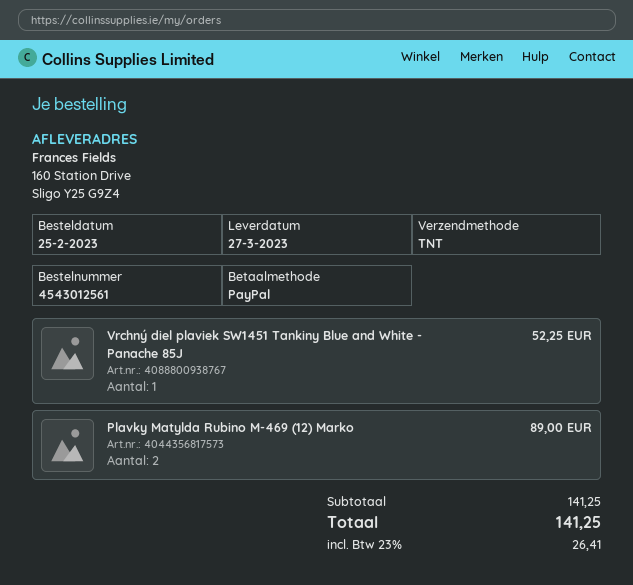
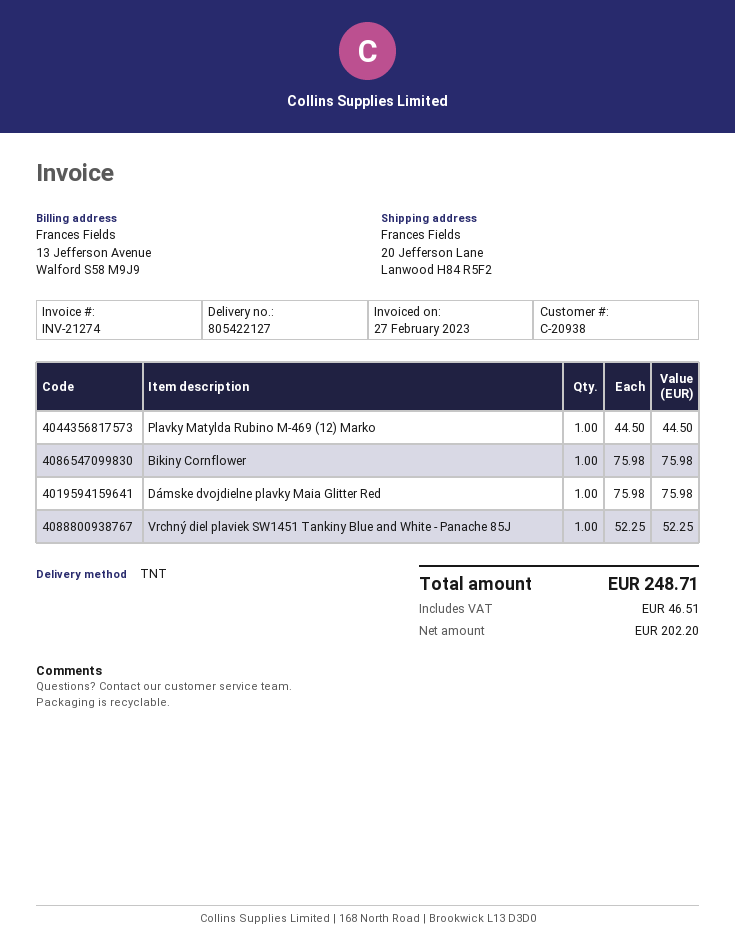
ship to: 160 Station Drive, Sligo Y25 G9Z4 -> 20 Jefferson Lane, Lanwood H84 R5F2
Plavky Matylda Rubino M-469 (12) Marko: 2 for 89.00 -> 1 for 44.50
Bikiny Cornflower: none -> 1 for 75.98
Dámske dvojdielne plavky Maia Glitter Red: none -> 1 for 75.98
tax: 26.41 -> 46.51
total: 141.25 -> 248.71

